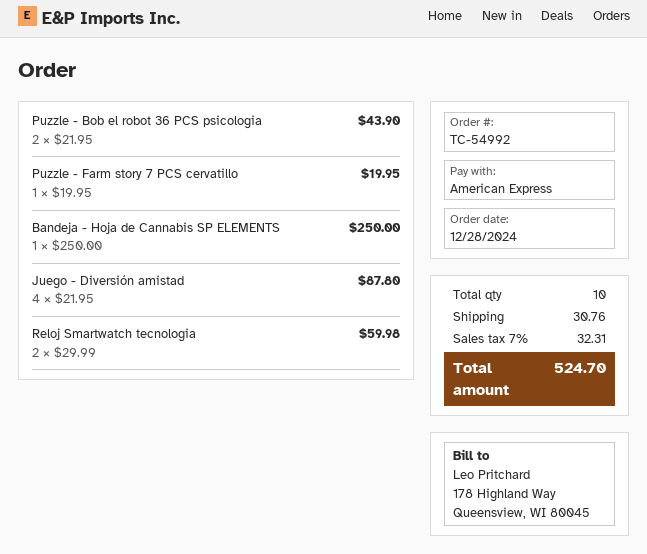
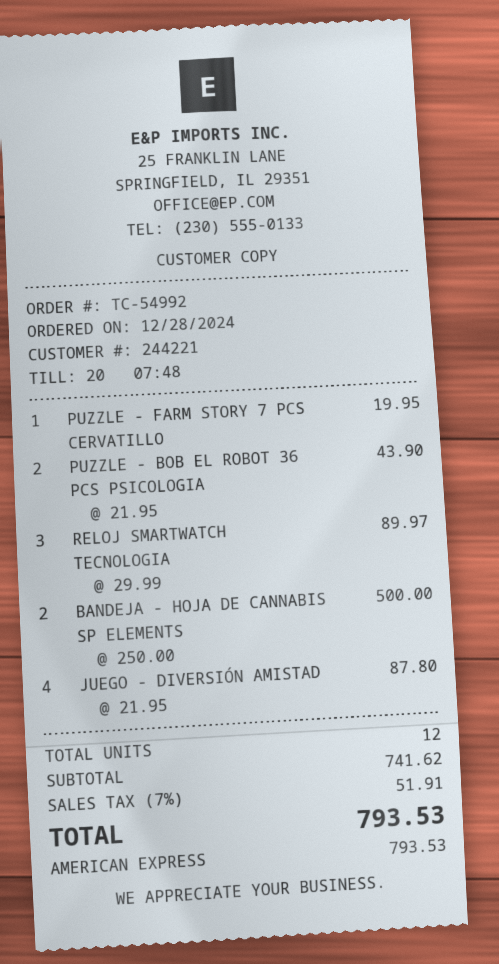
Bandeja - Hoja de Cannabis SP ELEMENTS: 1 x 250.00 = 250.00 -> 2 x 250.00 = 500.00
Reloj Smartwatch tecnologia: 2 x 29.99 = 59.98 -> 3 x 29.99 = 89.97
total quantity: 10 -> 12
shipping: 30.76 -> none
tax: 7% = 32.31 -> 7% = 51.91
total: 524.70 -> 793.53

